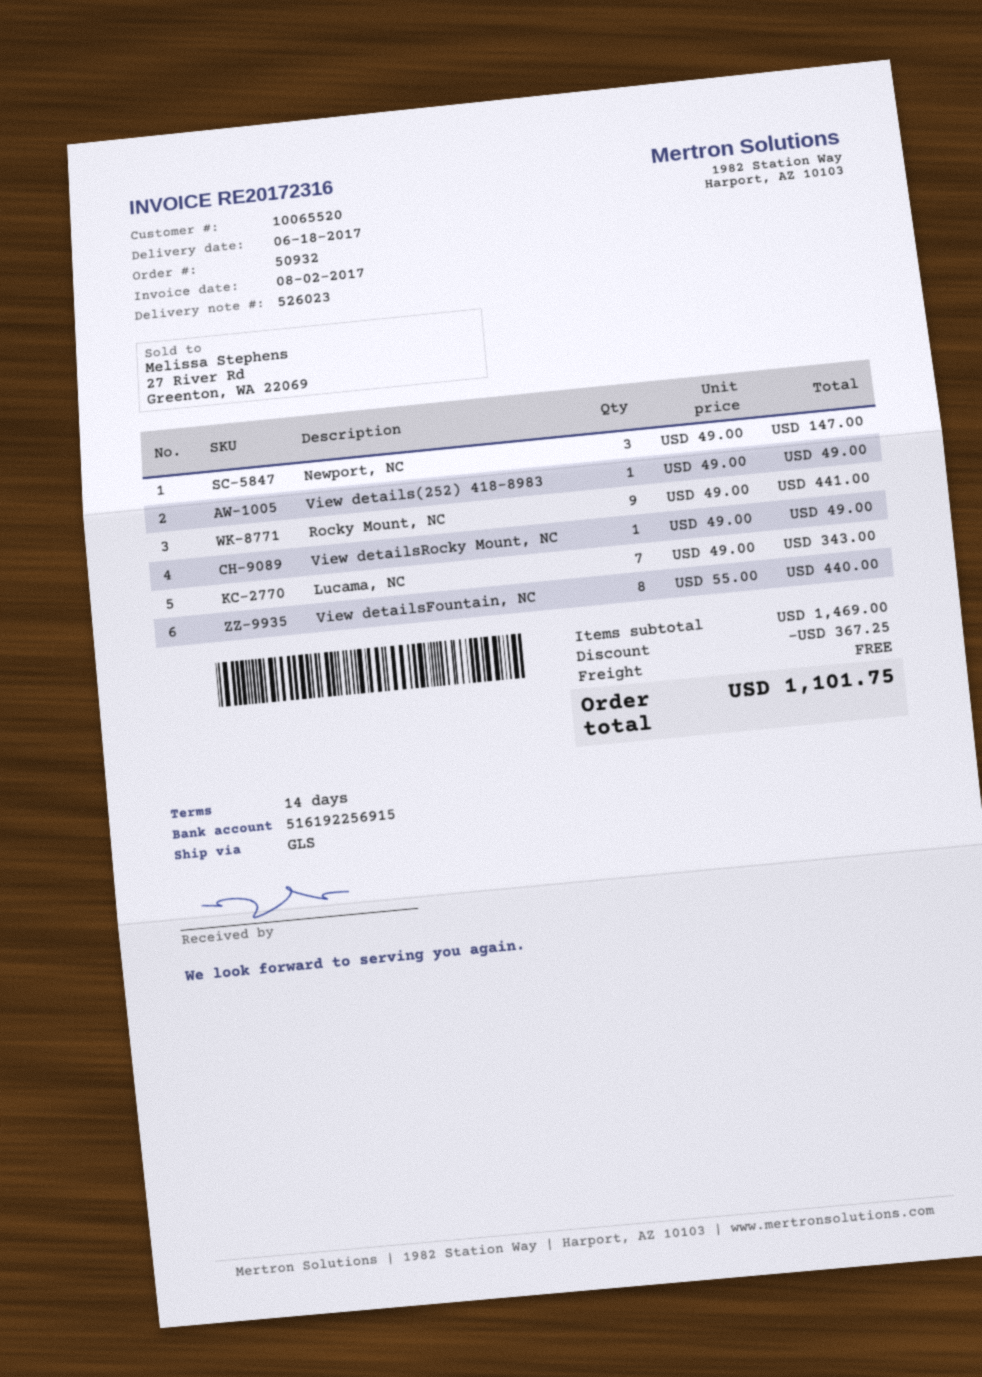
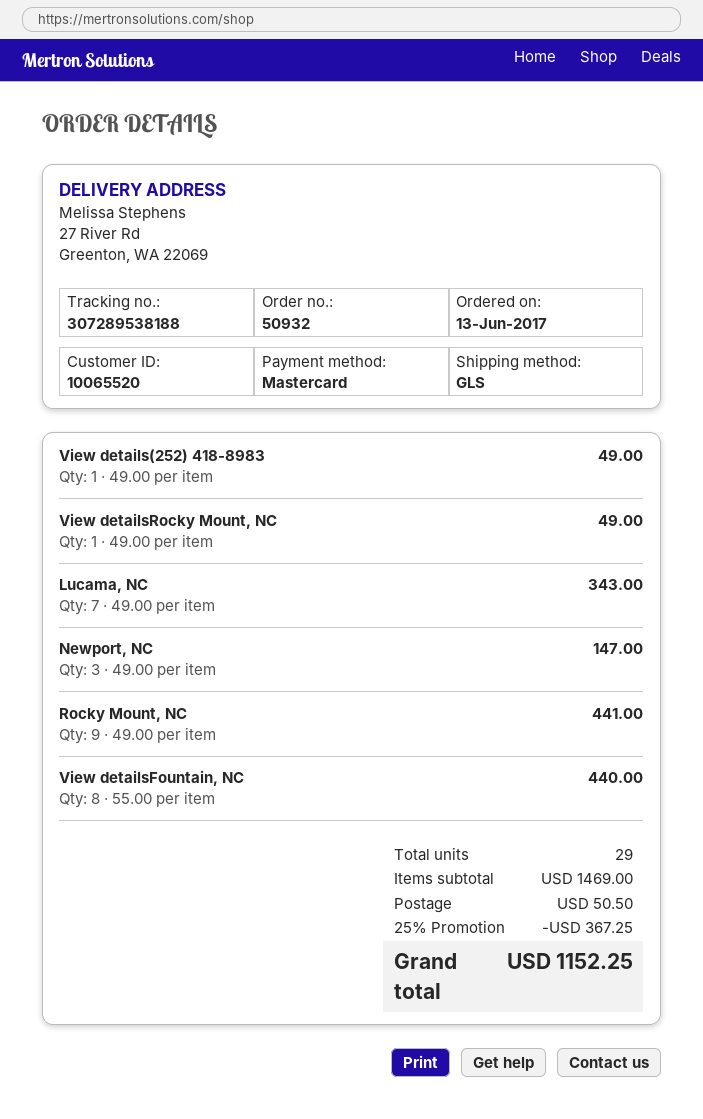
shipping: 0.00 -> 50.50
total: 1101.75 -> 1152.25

